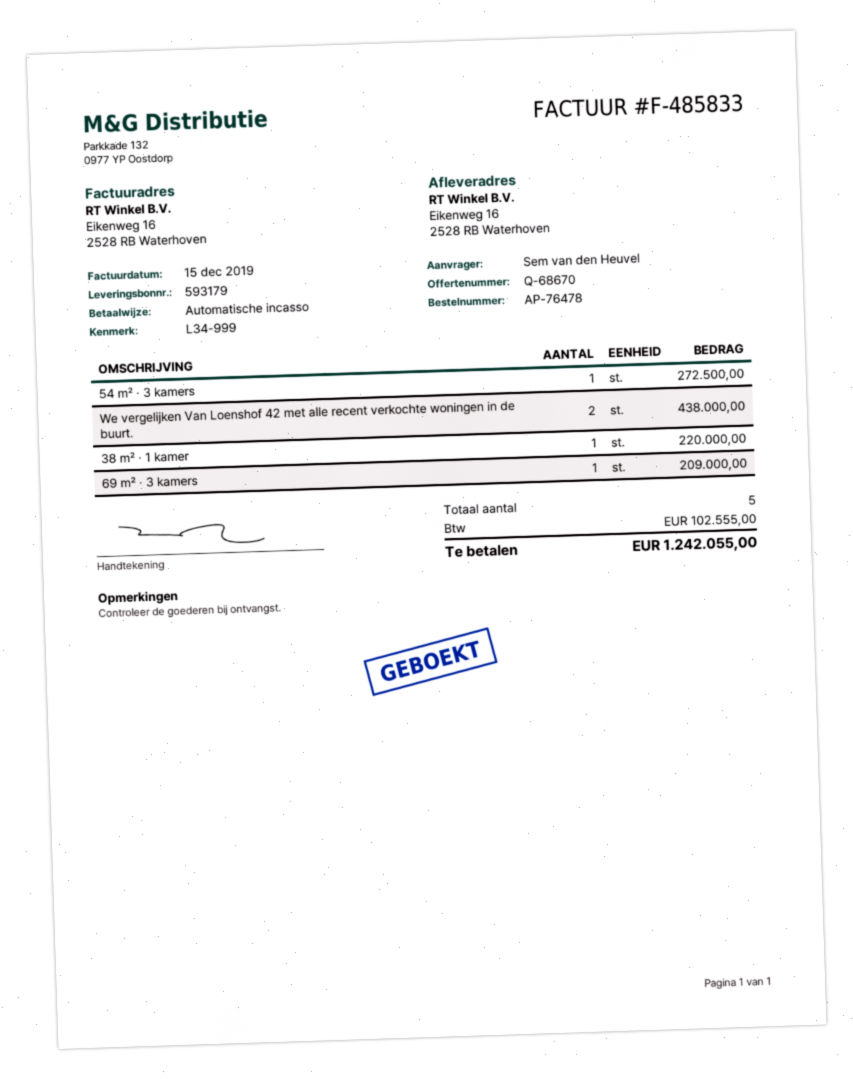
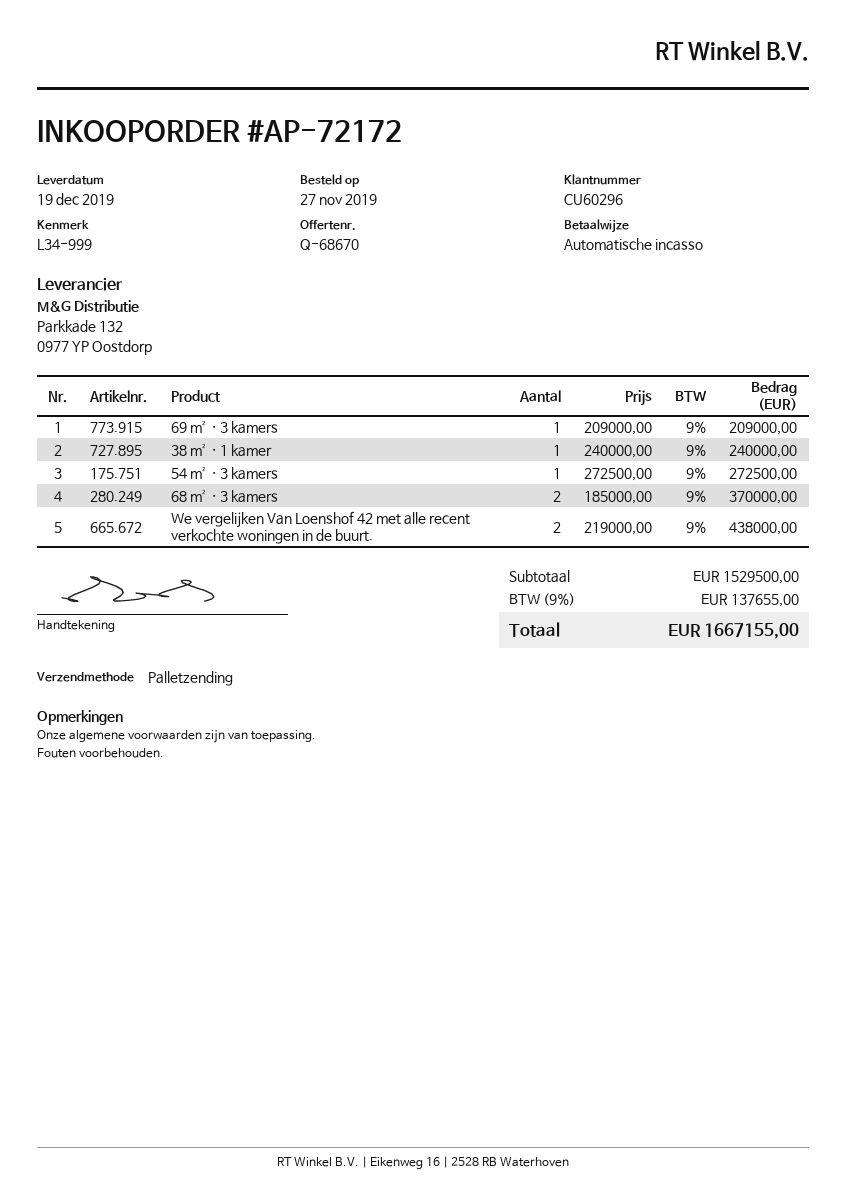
order number: AP-76478 -> AP-72172
38 m² · 1 kamer: 1 for 220000.00 -> 1 for 240000.00
68 m² · 3 kamers: none -> 2 for 370000.00
tax: 102555.00 -> 137655.00
total: 1242055.00 -> 1667155.00

